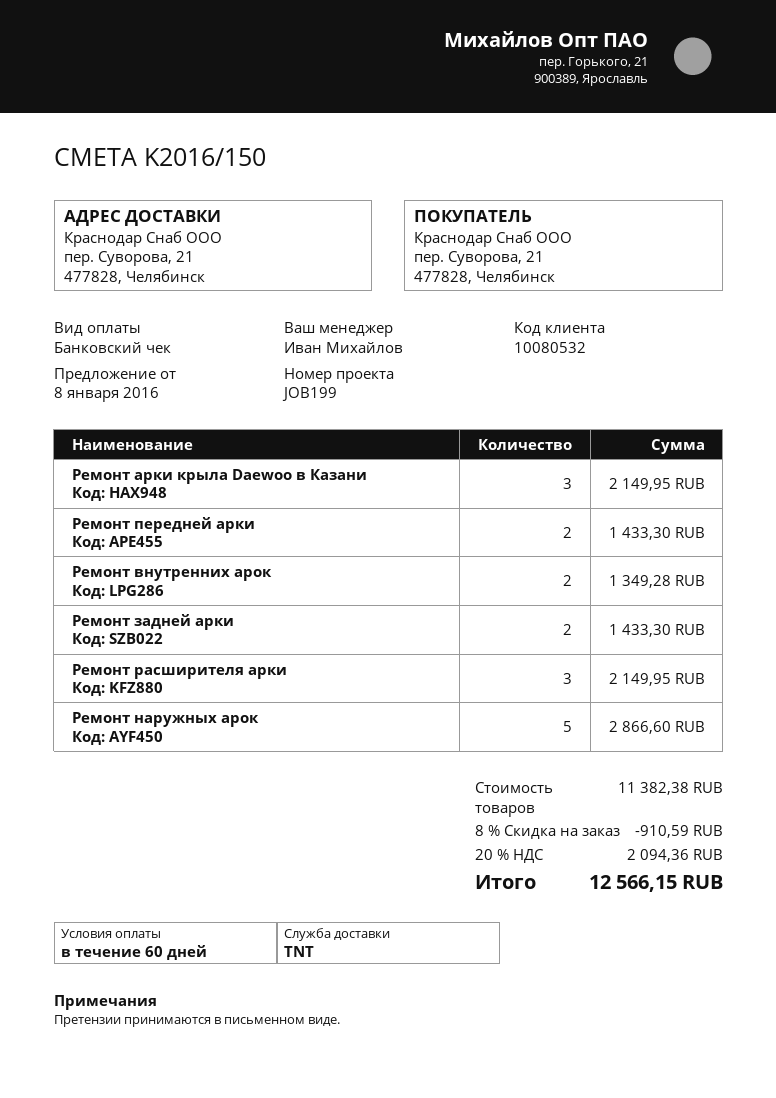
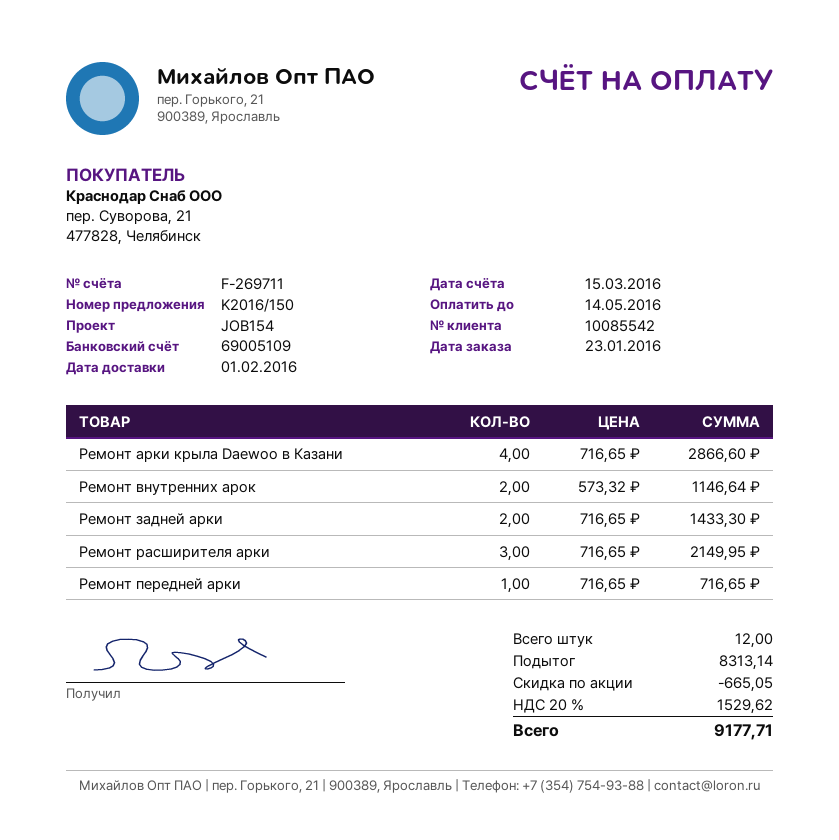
customer number: 10080532 -> 10085542
reference: JOB199 -> JOB154
Ремонт арки крыла Daewoo в Казани: 3 for 2149.95 -> 4 for 2866.60
Ремонт передней арки: 2 for 1433.30 -> 1 for 716.65
Ремонт внутренних арок: 2 for 1349.28 -> 2 for 1146.64
Ремонт наружных арок: 5 for 2866.60 -> none
subtotal: 11382.38 -> 8313.14
discount: 910.59 -> 665.05
tax: 20% = 2094.36 -> 20% = 1529.62
total: 12566.15 -> 9177.71

